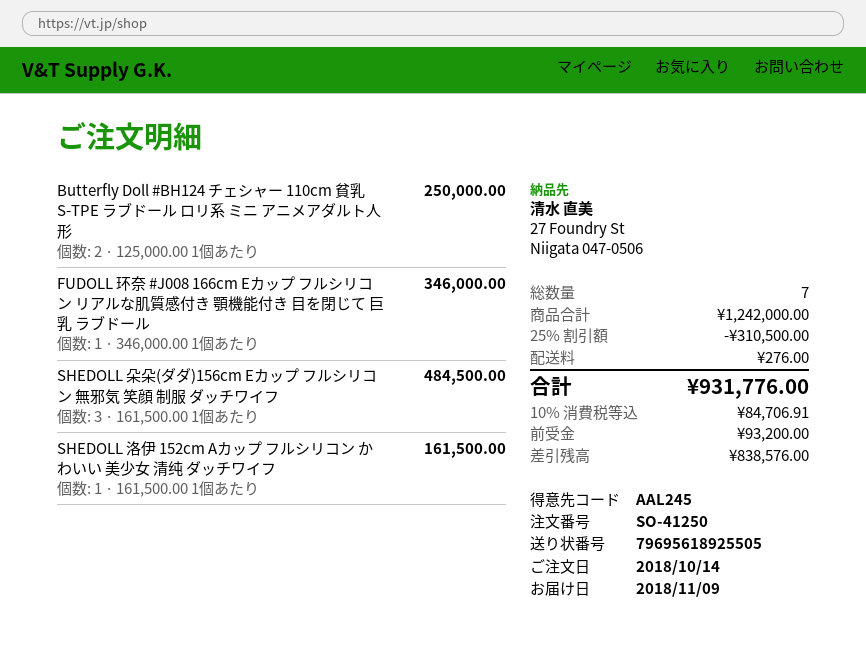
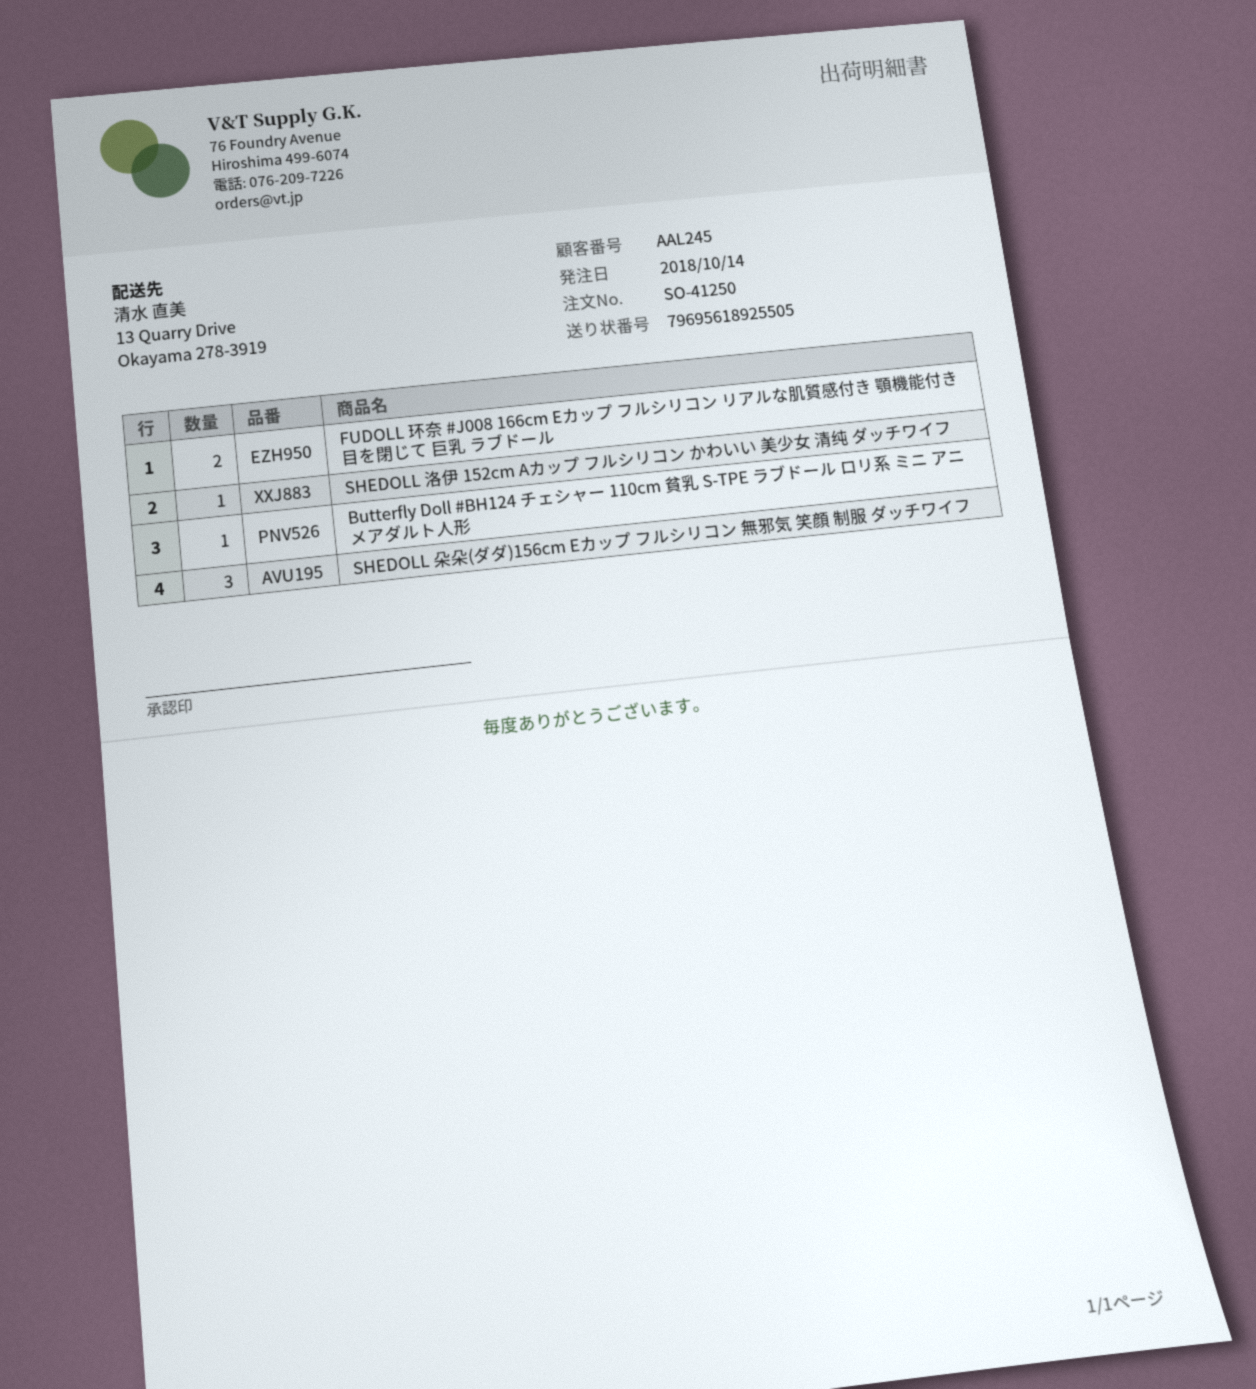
ship to: 27 Foundry St, Niigata 047-0506 -> 13 Quarry Drive, Okayama 278-3919
Butterfly Doll #BH124 チェシャー 110cm 貧乳 S-TPE ラブドール ロリ系 ミニ アニメアダルト人形: 2 -> 1
FUDOLL 环奈 #J008 166cm Eカップ フルシリコン リアルな肌質感付き 顎機能付き 目を閉じて 巨乳 ラブドール: 1 -> 2

